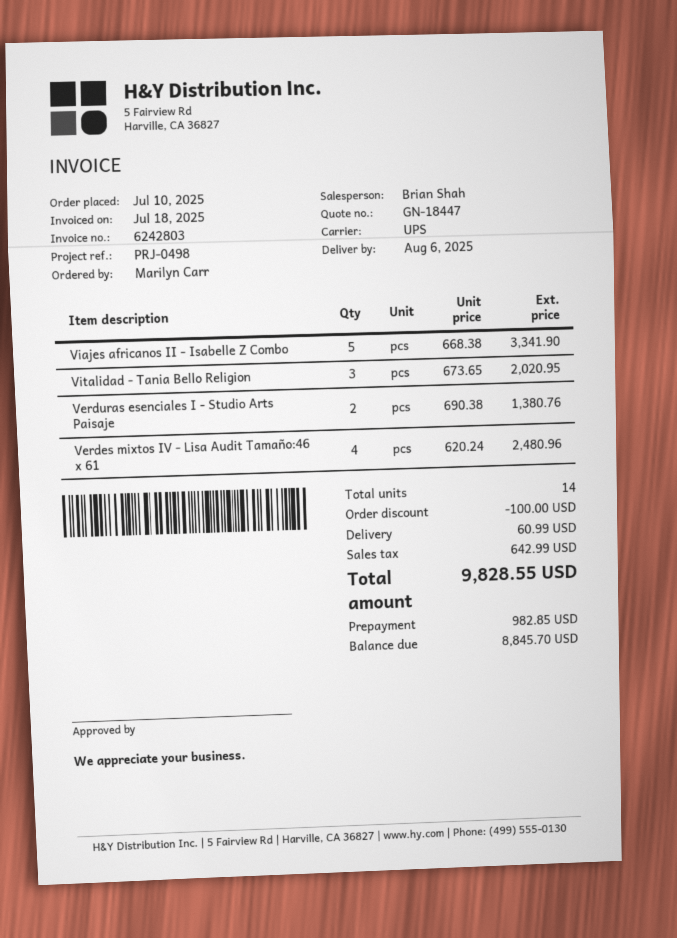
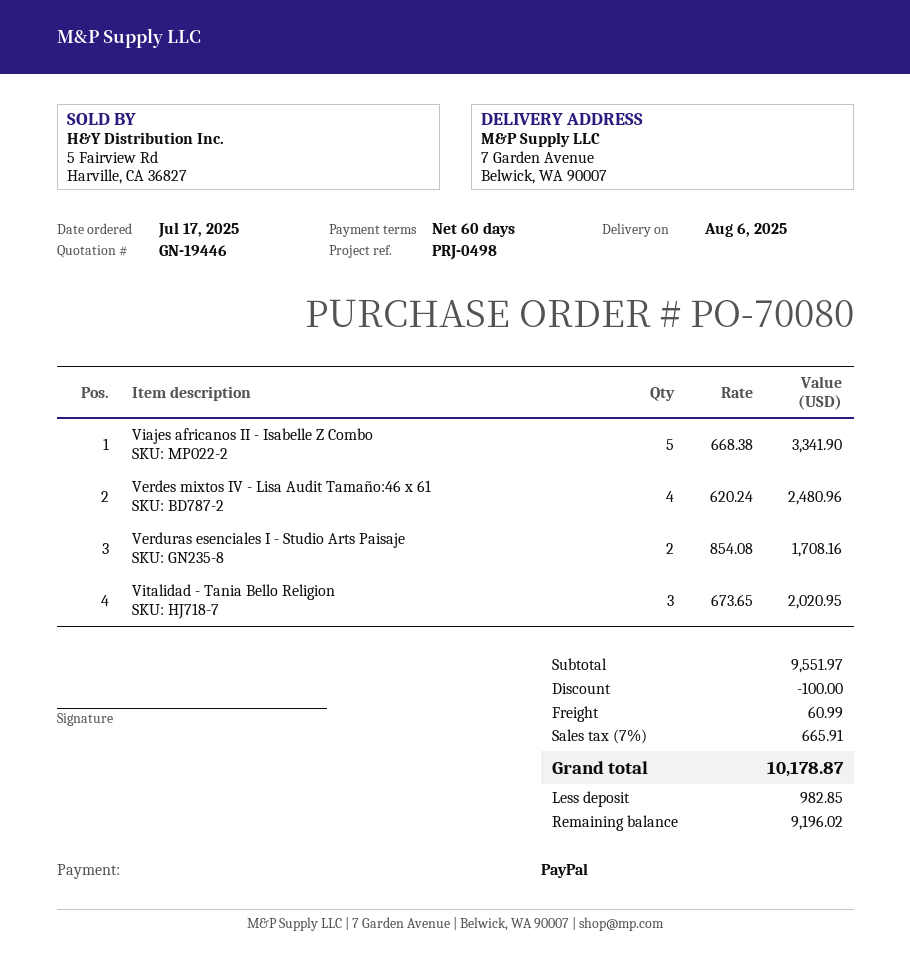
quote number: GN-18447 -> GN-19446
order date: 2025-07-10 -> 2025-07-17
Verduras esenciales I - Studio Arts Paisaje: 2 x 690.38 = 1380.76 -> 2 x 854.08 = 1708.16
tax: 642.99 -> 665.91
total: 9828.55 -> 10178.87
balance: 8845.70 -> 9196.02

